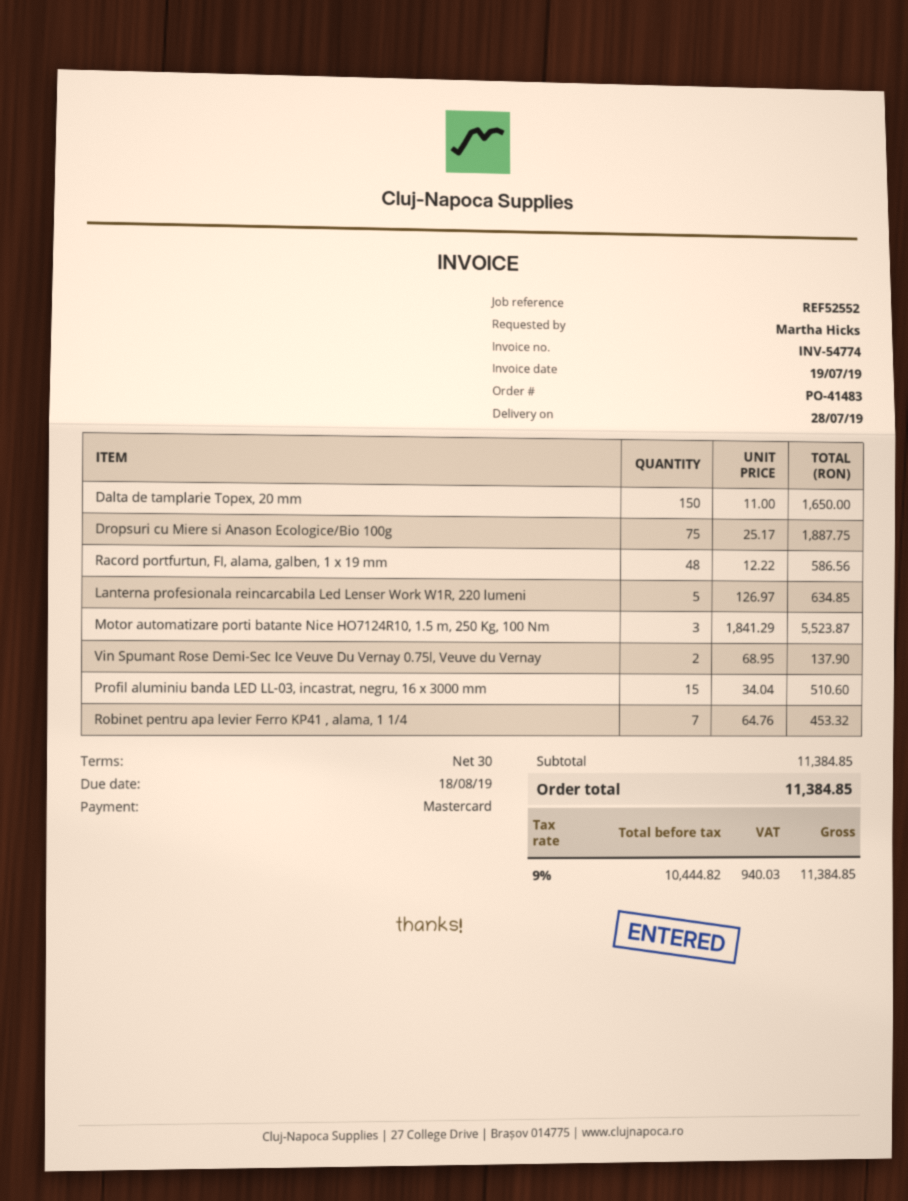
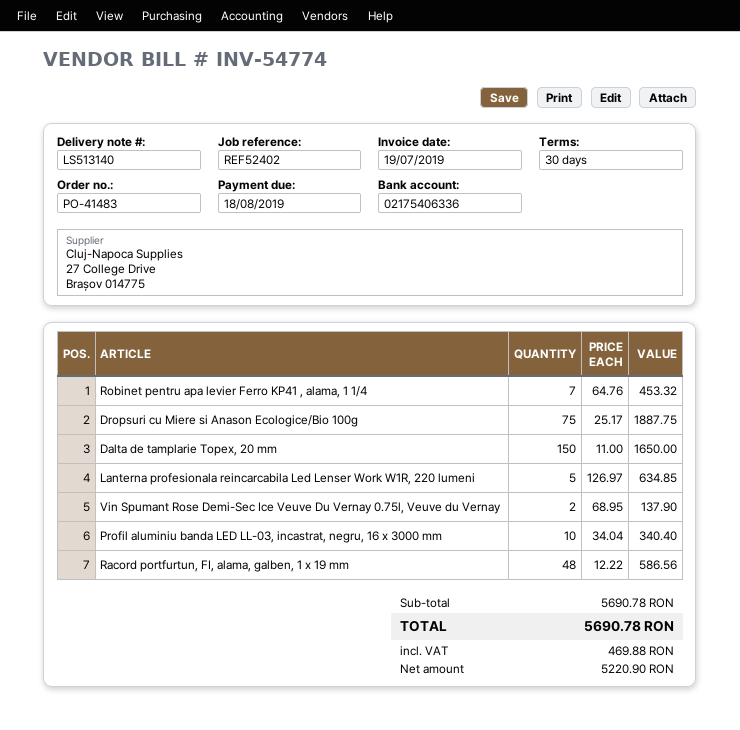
reference: REF52552 -> REF52402
Motor automatizare porti batante Nice HO7124R10, 1.5 m, 250 Kg, 100 Nm: 3 x 1841.29 = 5523.87 -> none
Profil aluminiu banda LED LL-03, incastrat, negru, 16 x 3000 mm: 15 x 34.04 = 510.60 -> 10 x 34.04 = 340.40
subtotal: 11384.85 -> 5690.78
net: 10444.82 -> 5220.90
tax: 940.03 -> 469.88
total: 11384.85 -> 5690.78

